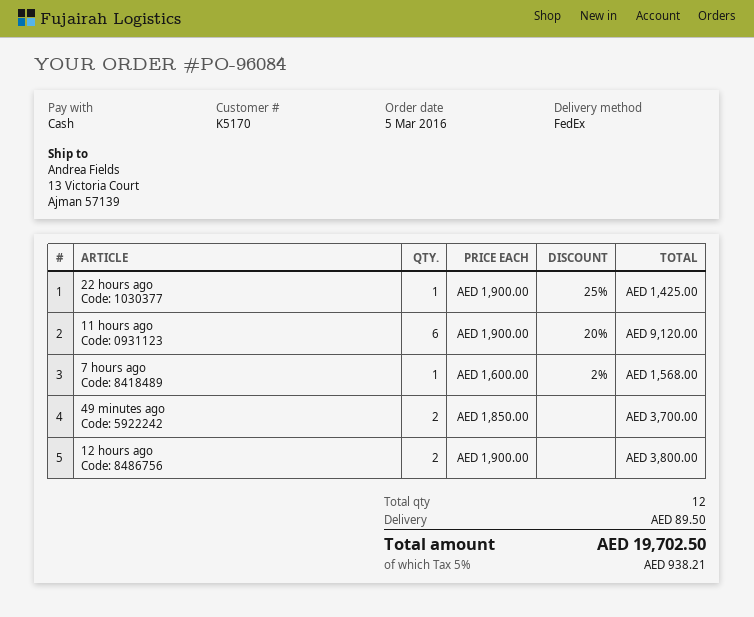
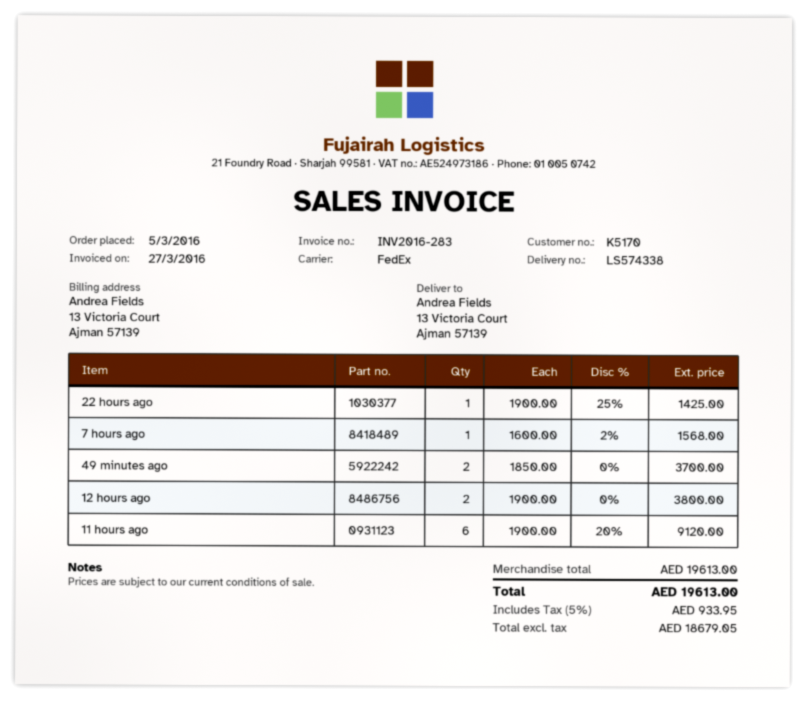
shipping: 89.50 -> none
tax: 5% = 938.21 -> 5% = 933.95
total: 19702.50 -> 19613.00

